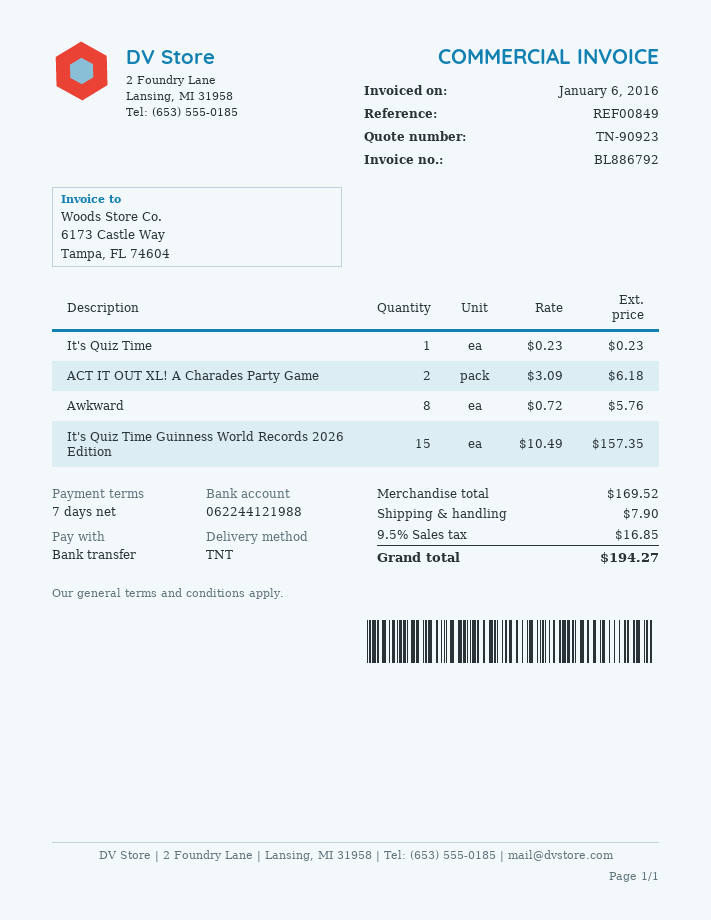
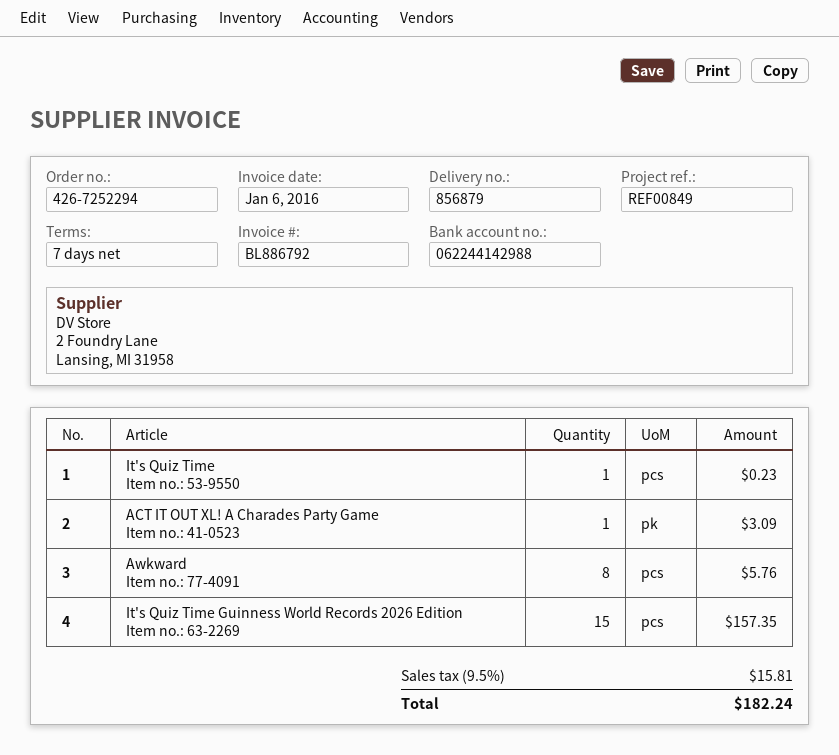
bank account: 062244121988 -> 062244142988
ACT IT OUT XL! A Charades Party Game: 2 for 6.18 -> 1 for 3.09
shipping: 7.90 -> none
tax: 9.5% = 16.85 -> 9.5% = 15.81
total: 194.27 -> 182.24

